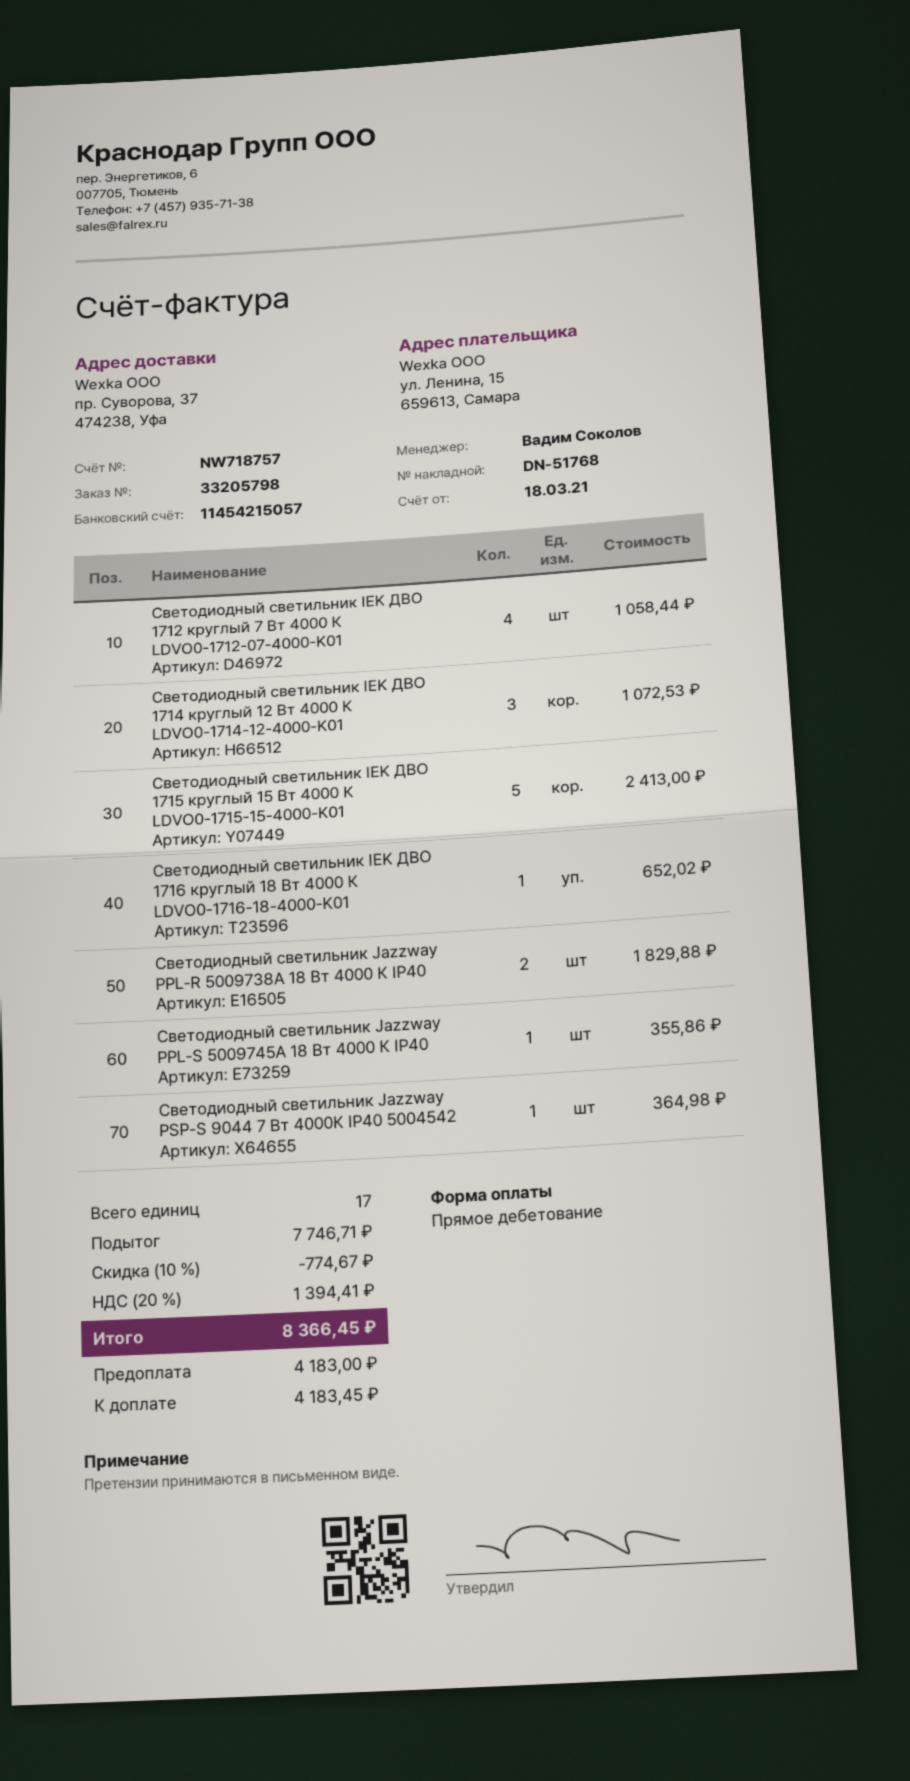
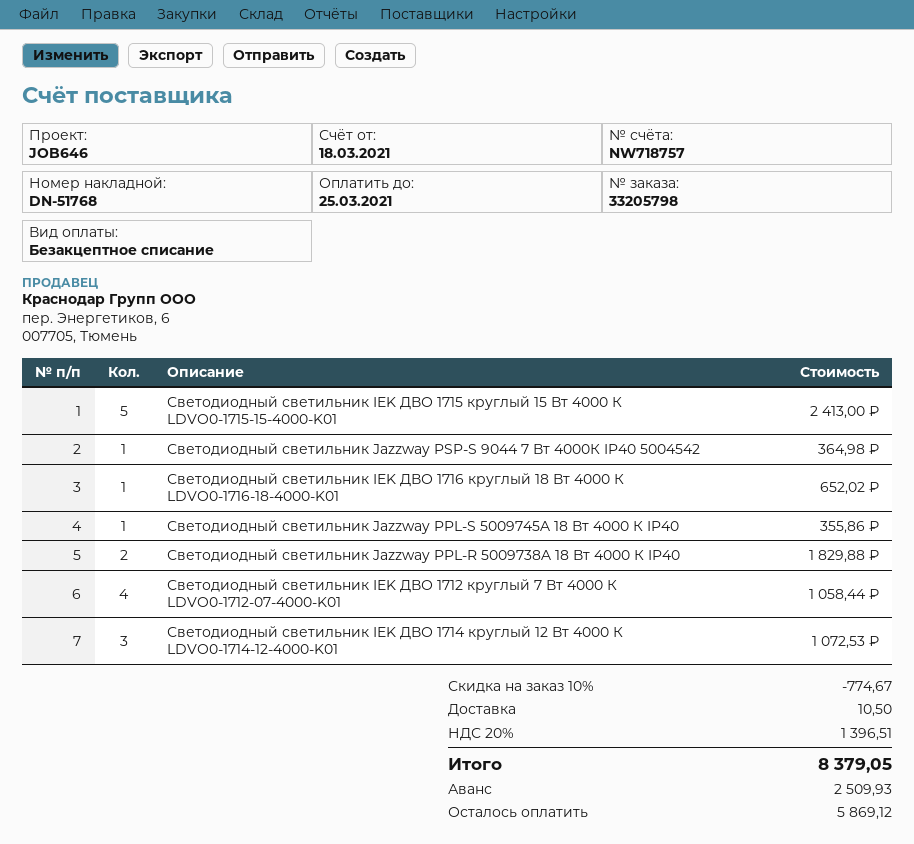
shipping: none -> 10.50
tax: 20% = 1394.41 -> 20% = 1396.51
total: 8366.45 -> 8379.05
deposit: 4183.00 -> 2509.93
balance: 4183.45 -> 5869.12

